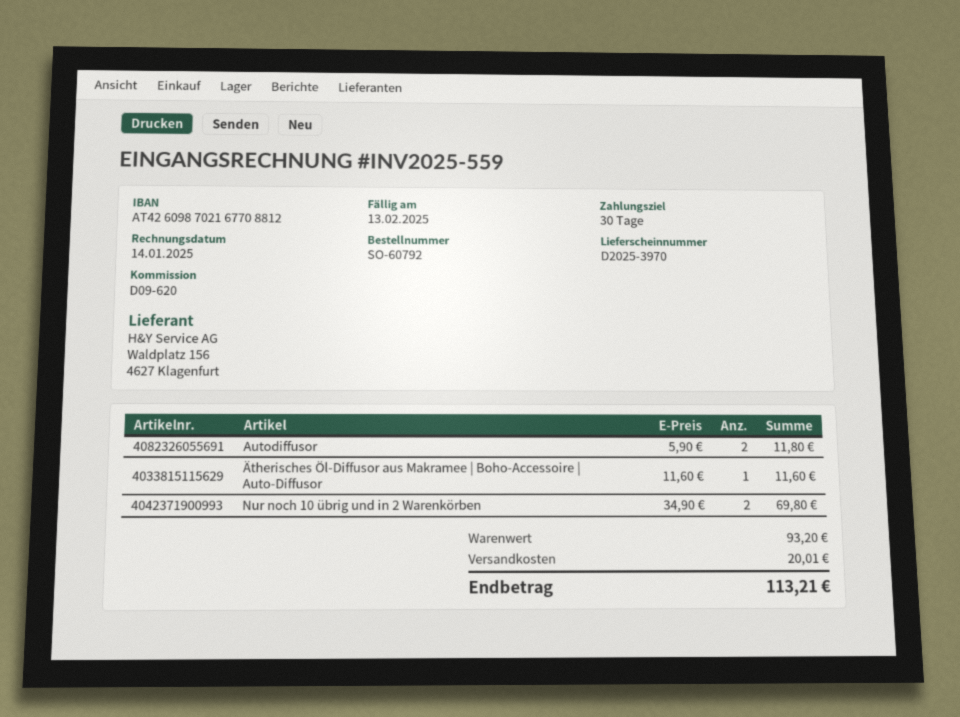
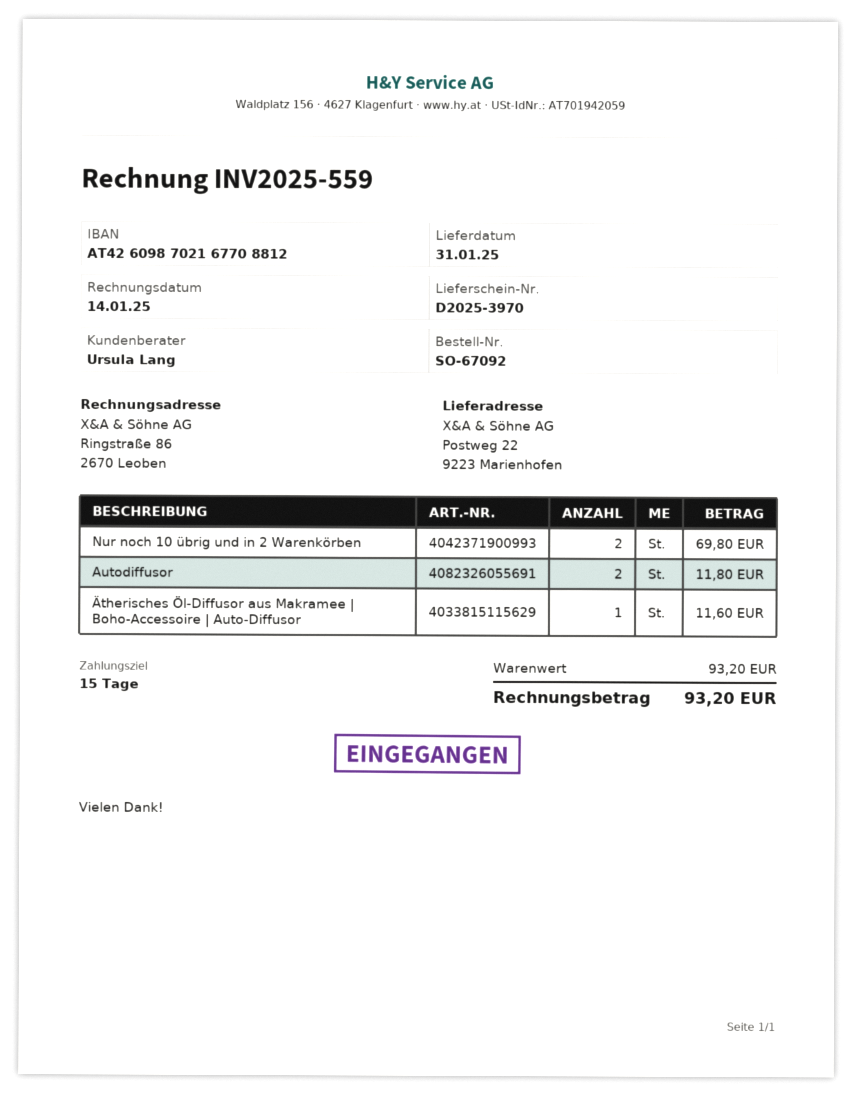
order number: SO-60792 -> SO-67092
payment terms: 30 days -> 15 days
shipping: 20.01 -> none
total: 113.21 -> 93.20

